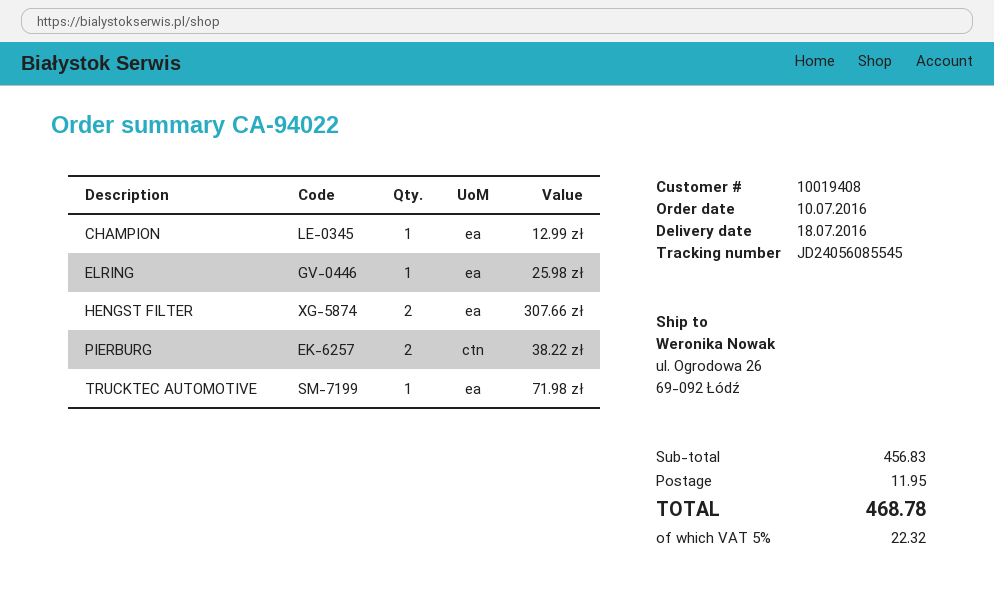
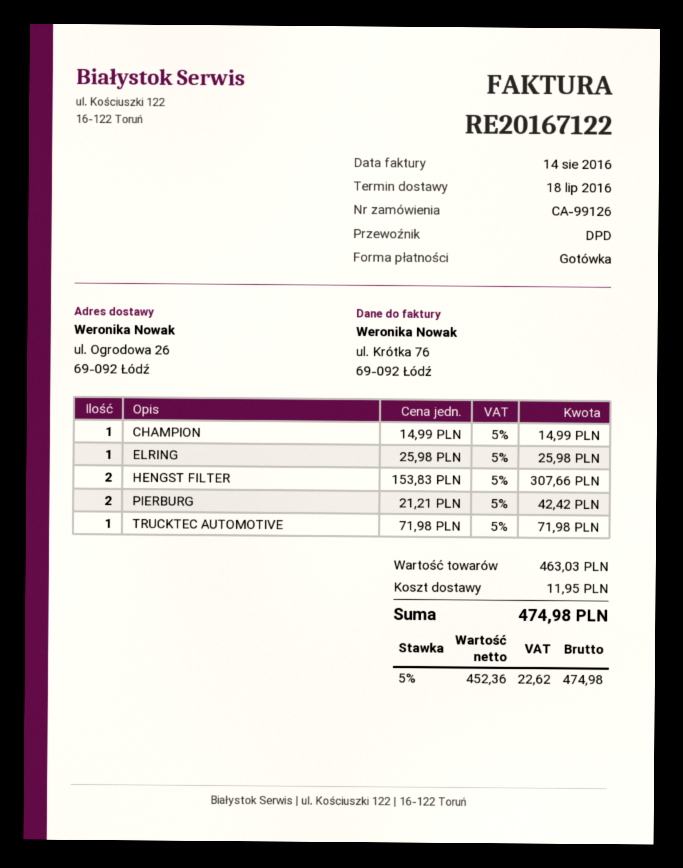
order number: CA-94022 -> CA-99126
CHAMPION: 1 for 12.99 -> 1 for 14.99
PIERBURG: 2 for 38.22 -> 2 for 42.42
subtotal: 456.83 -> 463.03
tax: 5% = 22.32 -> 5% = 22.62
total: 468.78 -> 474.98

